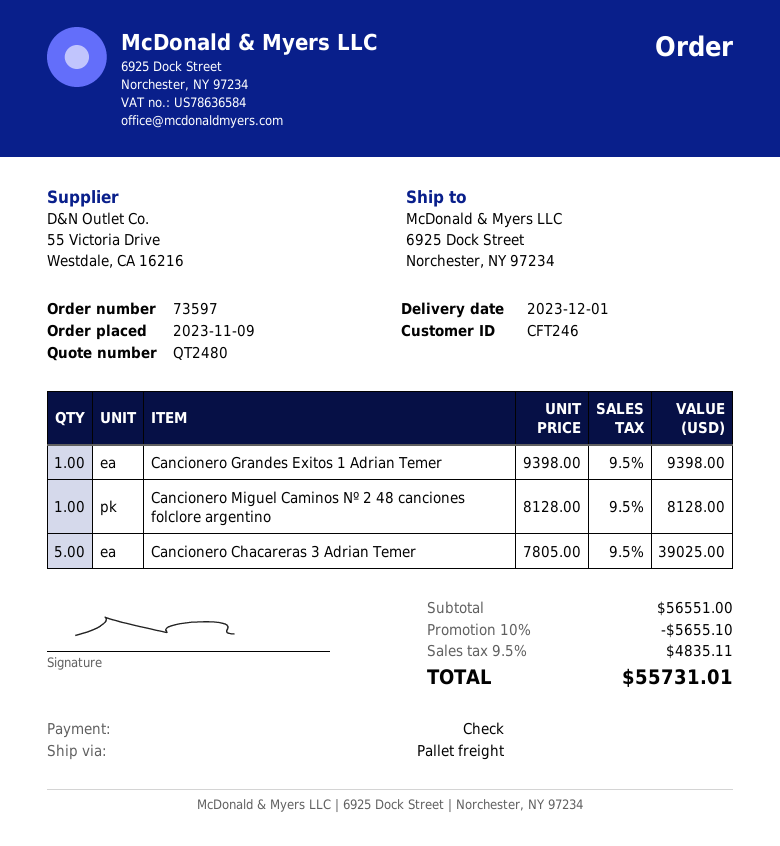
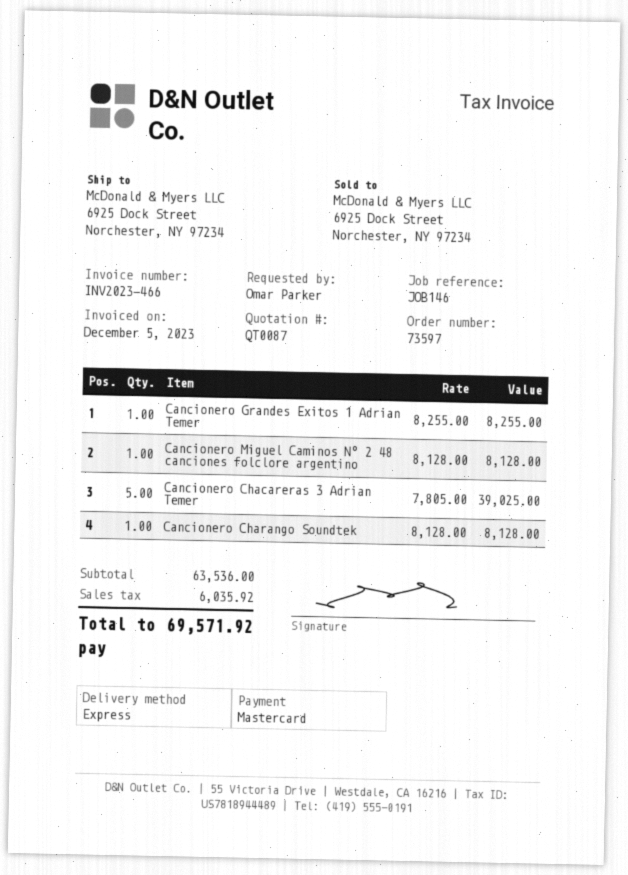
quote number: QT2480 -> QT0087
payment method: cheque -> Mastercard
shipping method: pallet freight -> express
Cancionero Grandes Exitos 1 Adrian Temer: 1 x 9398.00 = 9398.00 -> 1 x 8255.00 = 8255.00
Cancionero Charango Soundtek: none -> 1 x 8128.00 = 8128.00
subtotal: 56551.00 -> 63536.00
discount: 10% = 5655.10 -> none
tax: 4835.11 -> 6035.92
total: 55731.01 -> 69571.92

